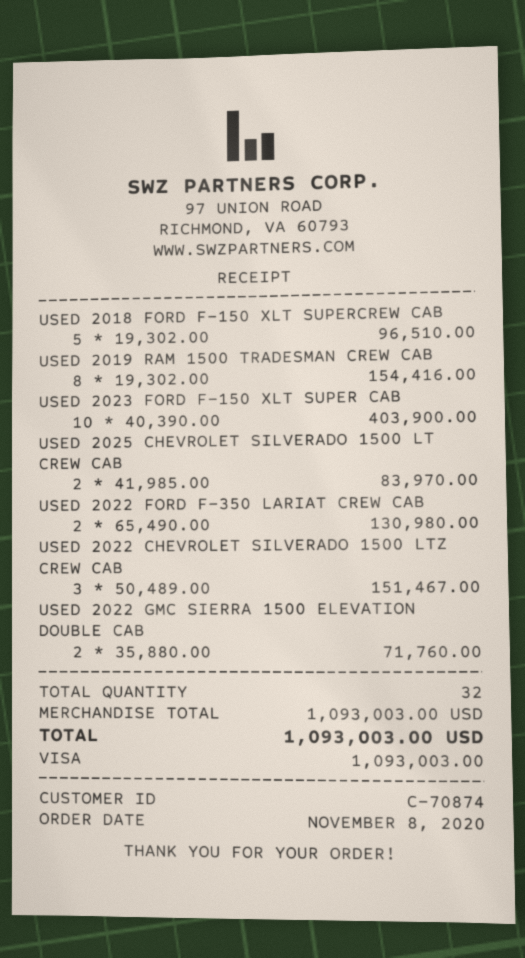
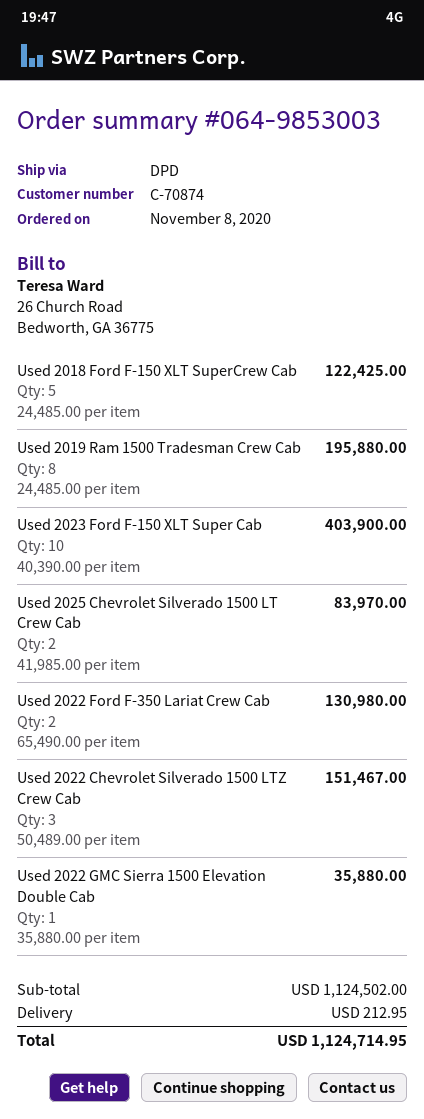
USED 2018 FORD F-150 XLT SUPERCREW CAB: 5 x 19302.00 = 96510.00 -> 5 x 24485.00 = 122425.00
USED 2019 RAM 1500 TRADESMAN CREW CAB: 8 x 19302.00 = 154416.00 -> 8 x 24485.00 = 195880.00
USED 2022 GMC SIERRA 1500 ELEVATION DOUBLE CAB: 2 x 35880.00 = 71760.00 -> 1 x 35880.00 = 35880.00
subtotal: 1093003.00 -> 1124502.00
shipping: none -> 212.95
total: 1093003.00 -> 1124714.95

